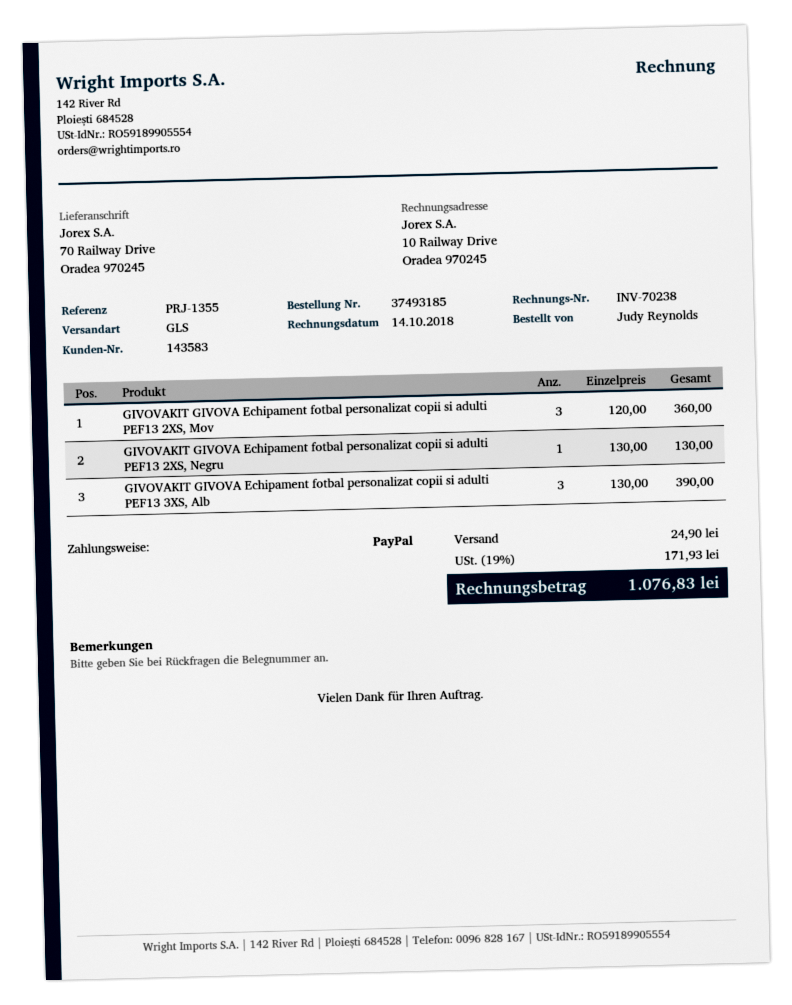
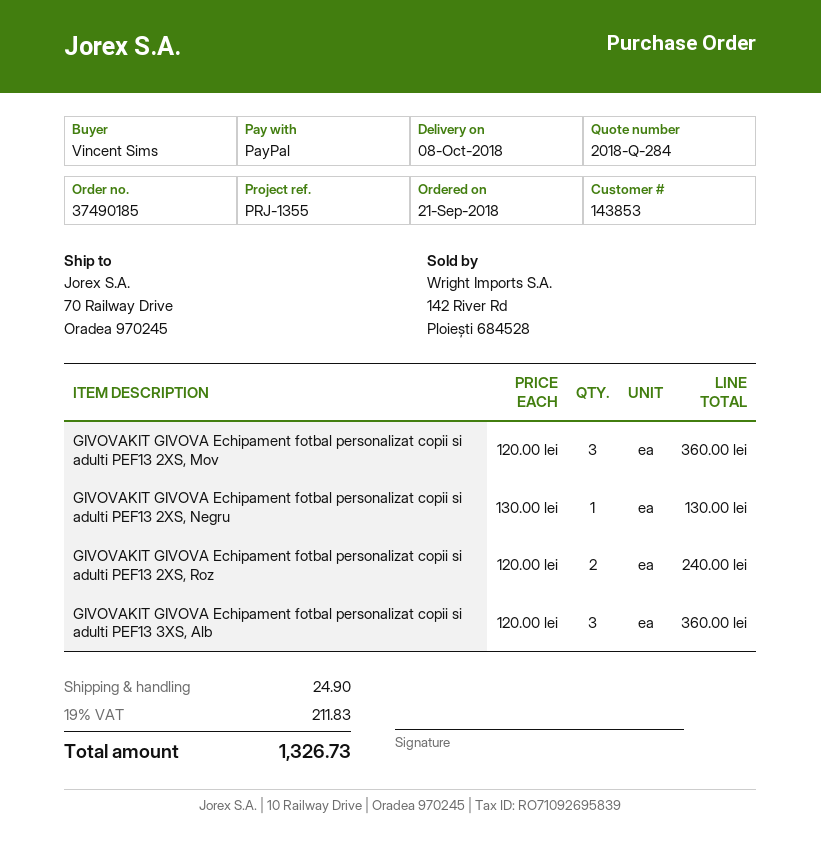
order number: 37493185 -> 37490185
customer number: 143583 -> 143853
ordered by: Judy Reynolds -> Vincent Sims
GIVOVAKIT GIVOVA Echipament fotbal personalizat copii si adulti PEF13 3XS, Alb: 3 x 130.00 = 390.00 -> 3 x 120.00 = 360.00
GIVOVAKIT GIVOVA Echipament fotbal personalizat copii si adulti PEF13 2XS, Roz: none -> 2 x 120.00 = 240.00
tax: 19% = 171.93 -> 19% = 211.83
total: 1076.83 -> 1326.73

